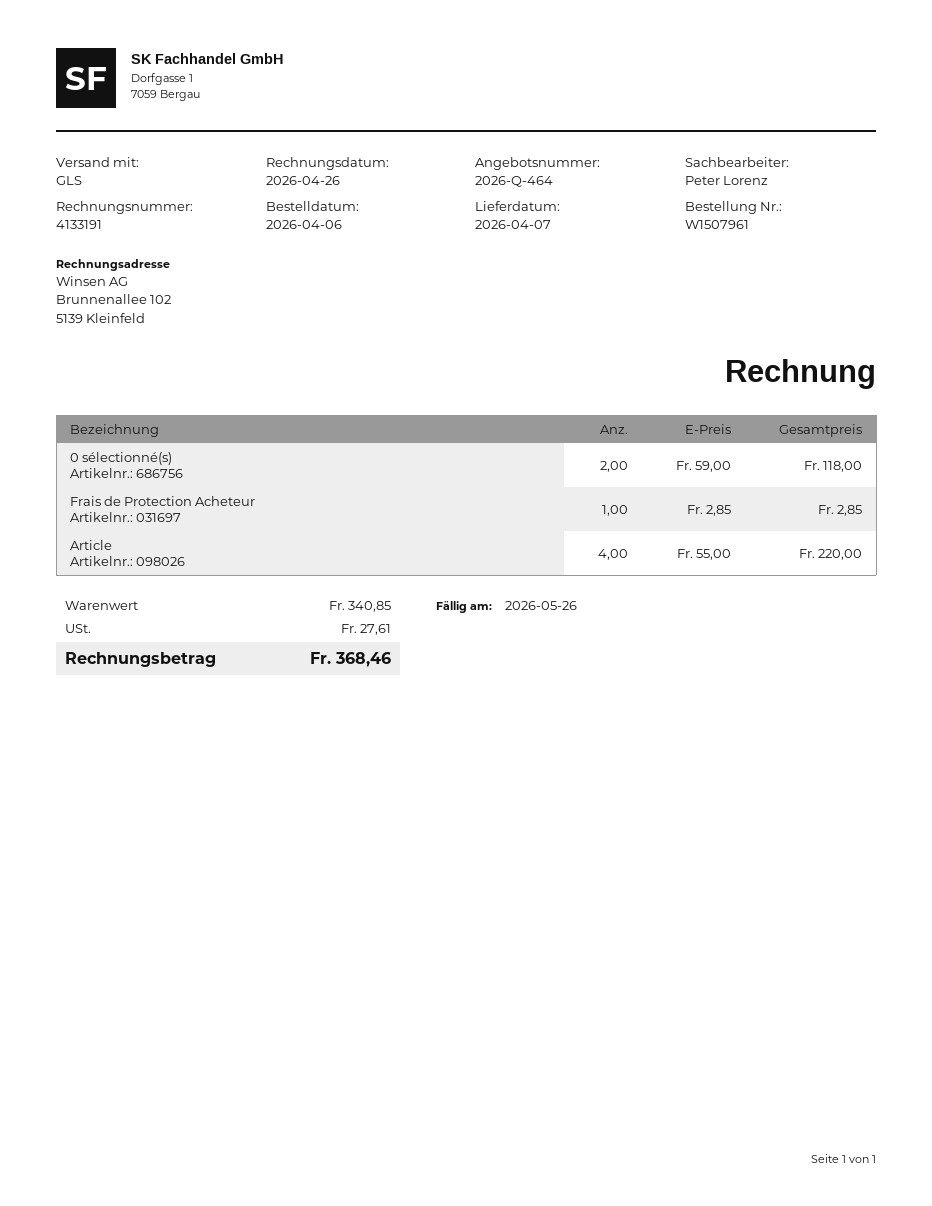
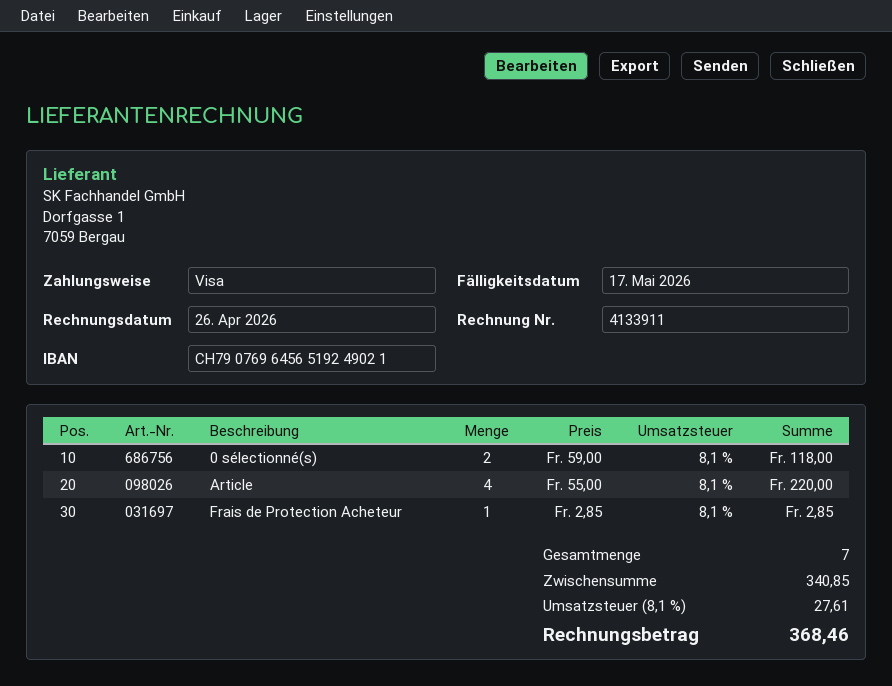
invoice number: 4133191 -> 4133911
due date: 2026-05-26 -> 2026-05-17

